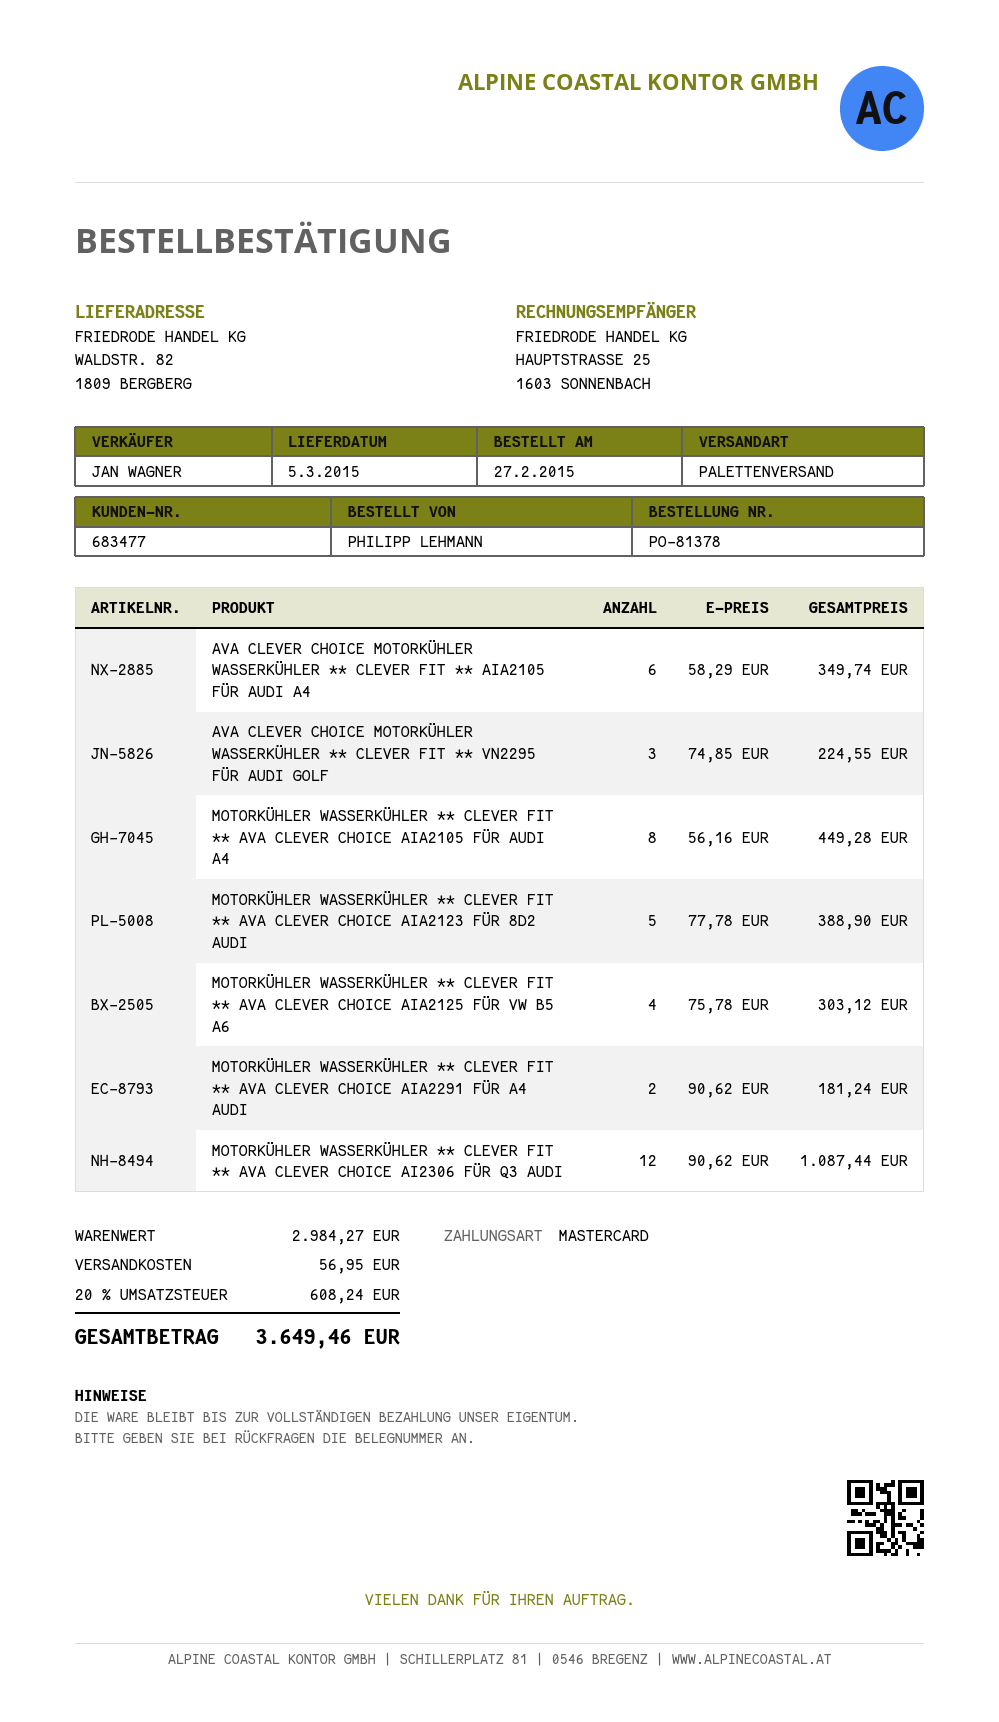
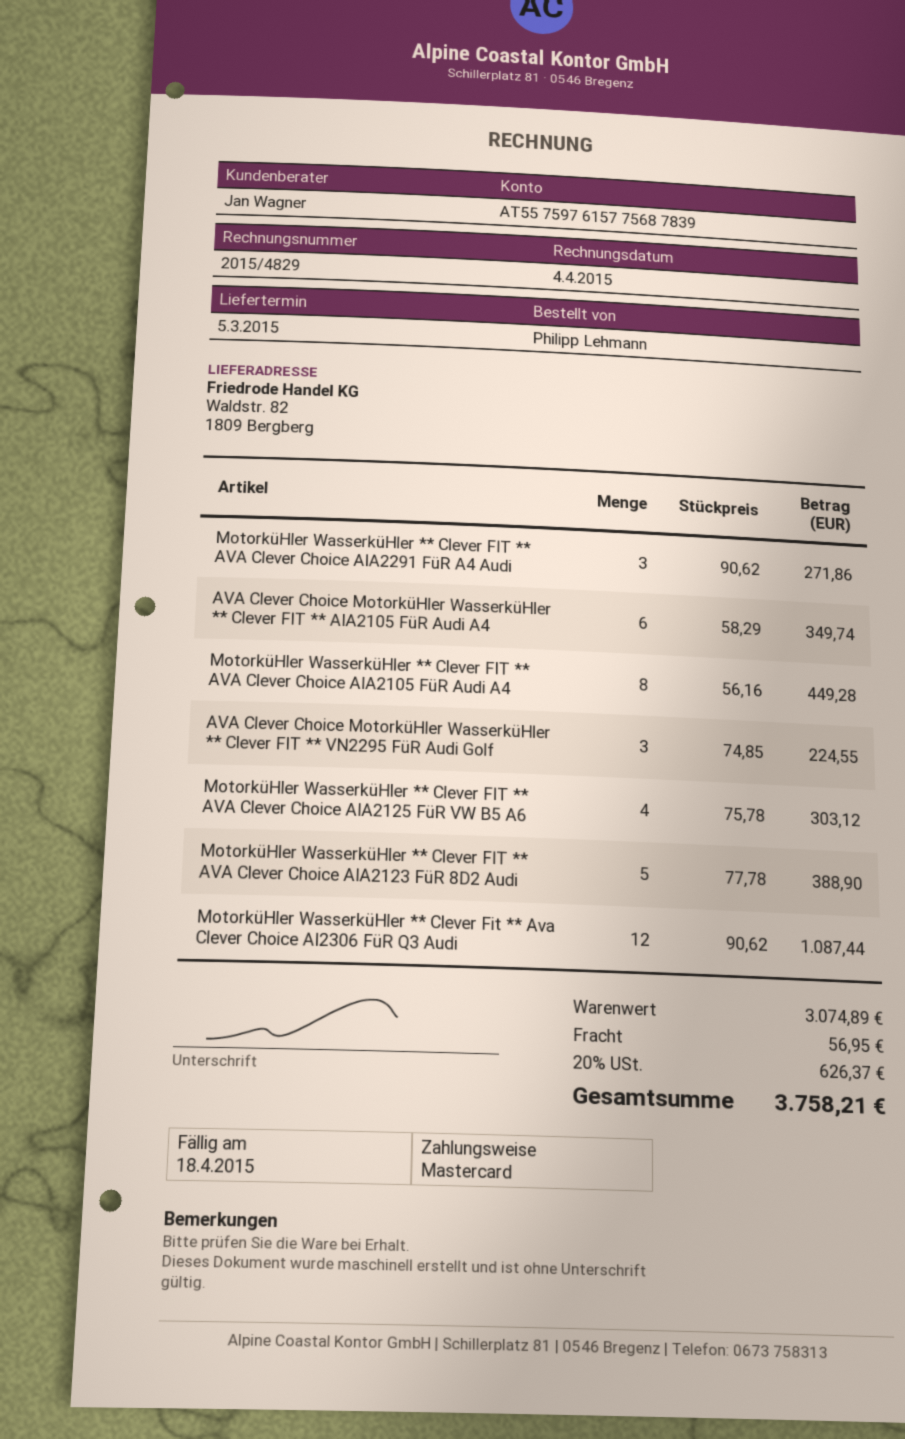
MOTORKÜHLER WASSERKÜHLER ** CLEVER FIT ** AVA CLEVER CHOICE AIA2291 FÜR A4 AUDI: 2 x 90.62 = 181.24 -> 3 x 90.62 = 271.86
subtotal: 2984.27 -> 3074.89
tax: 20% = 608.24 -> 20% = 626.37
total: 3649.46 -> 3758.21

